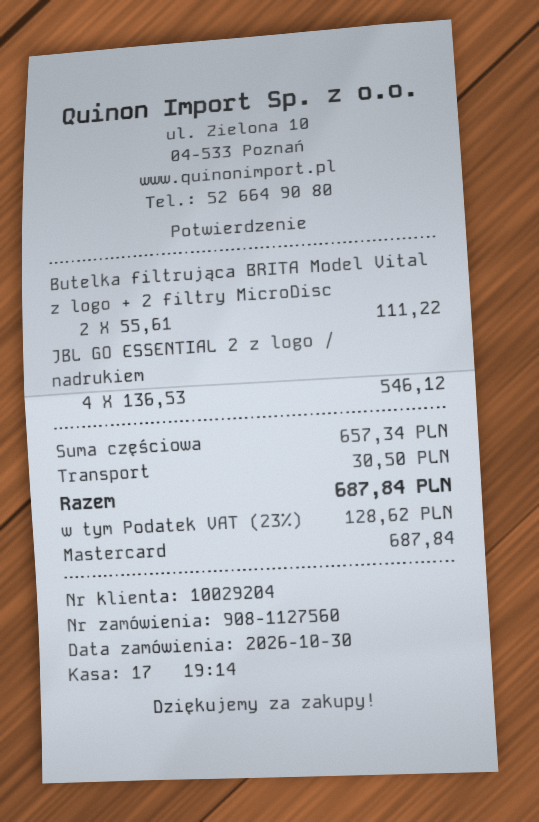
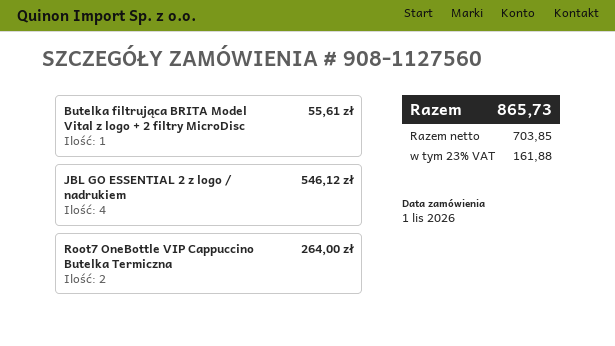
order date: 2026-10-30 -> 2026-11-01
Butelka filtrująca BRITA Model Vital z logo + 2 filtry MicroDisc: 2 for 111.22 -> 1 for 55.61
Root7 OneBottle VIP Cappuccino Butelka Termiczna: none -> 2 for 264.00
shipping: 30.50 -> none
tax: 23% = 128.62 -> 23% = 161.88
total: 687.84 -> 865.73

